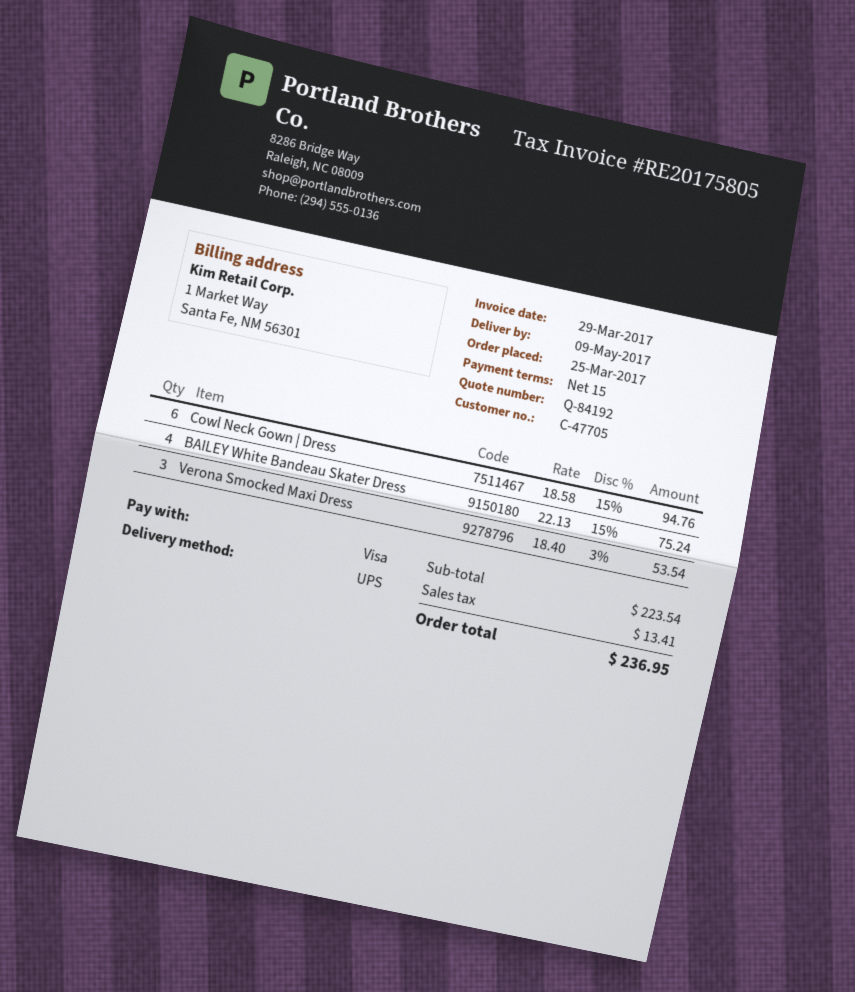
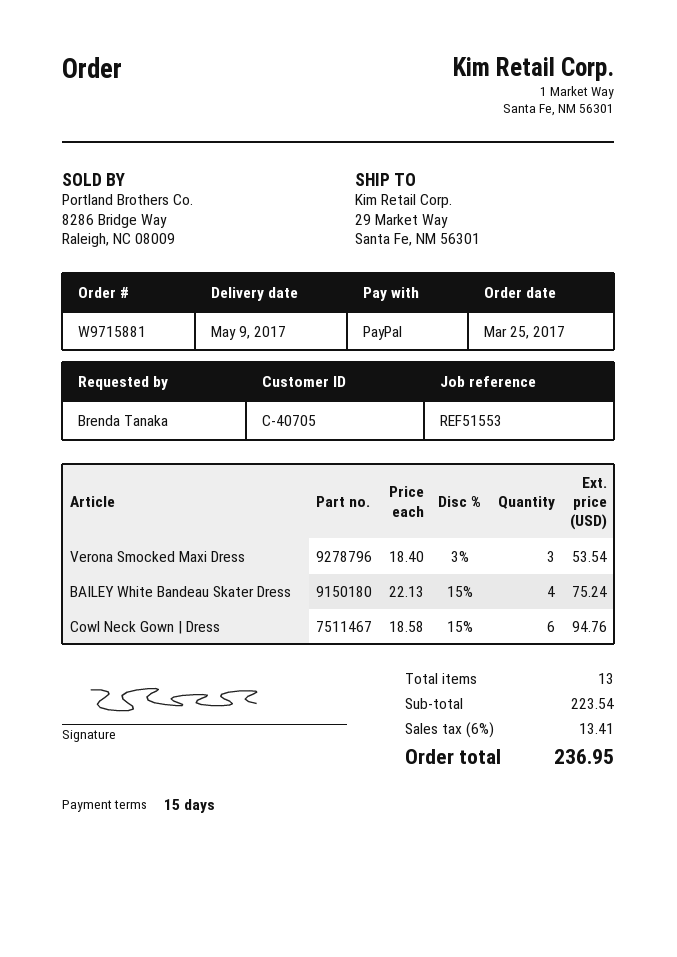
customer number: C-47705 -> C-40705
payment method: Visa -> PayPal

